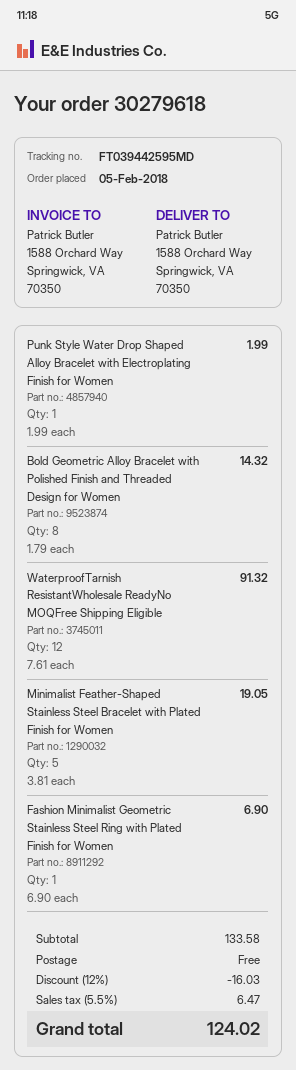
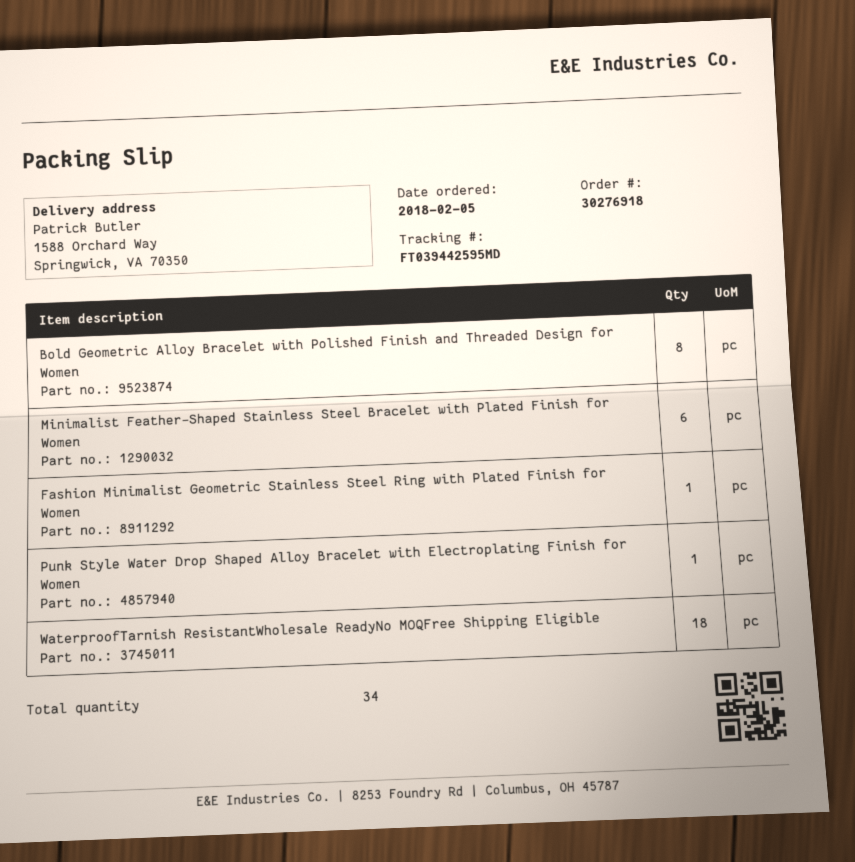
order number: 30279618 -> 30276918
WaterproofTarnish ResistantWholesale ReadyNo MOQFree Shipping Eligible: 12 -> 18
Minimalist Feather-Shaped Stainless Steel Bracelet with Plated Finish for Women: 5 -> 6

